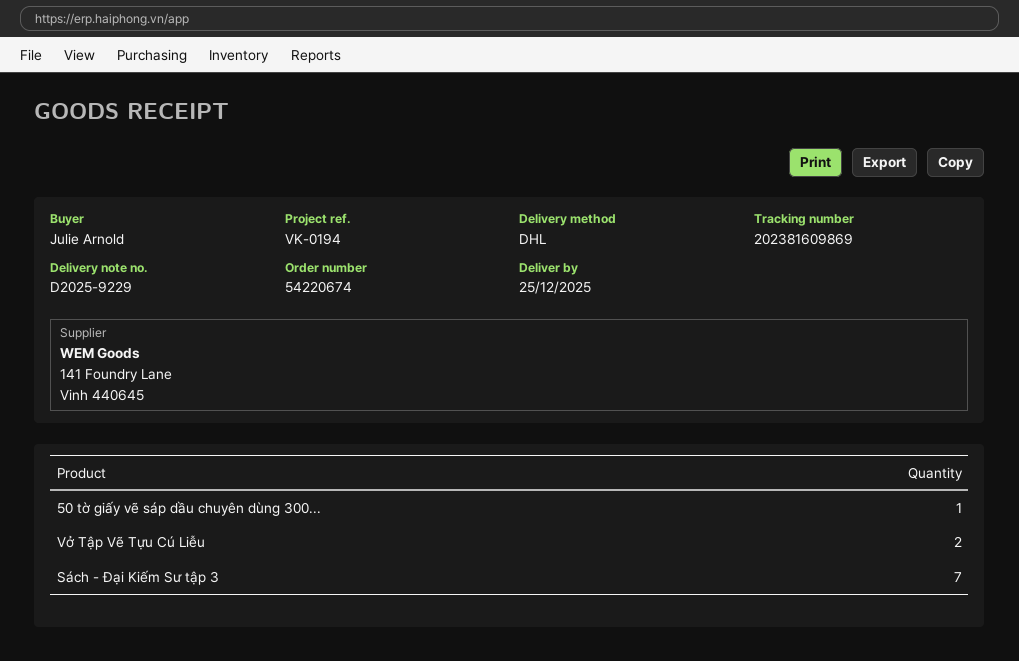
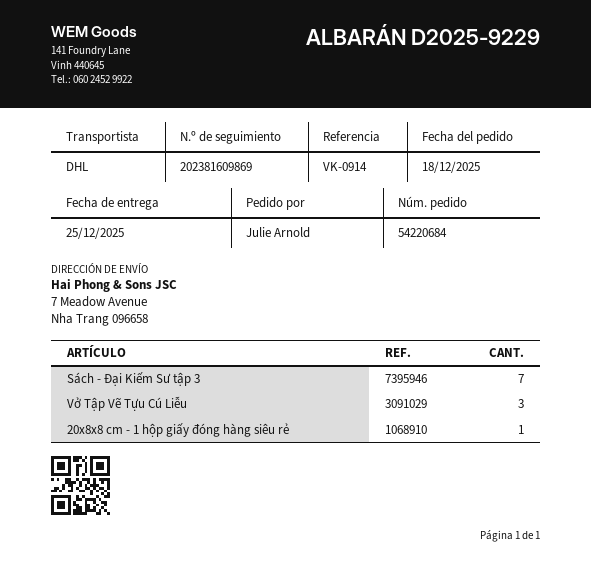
order number: 54220674 -> 54220684
reference: VK-0194 -> VK-0914
50 tờ giấy vẽ sáp dầu chuyên dùng 300...: 1 -> none
Vở Tập Vẽ Tựu Cú Liễu: 2 -> 3
20x8x8 cm - 1 hộp giấy đóng hàng siêu rẻ: none -> 1

